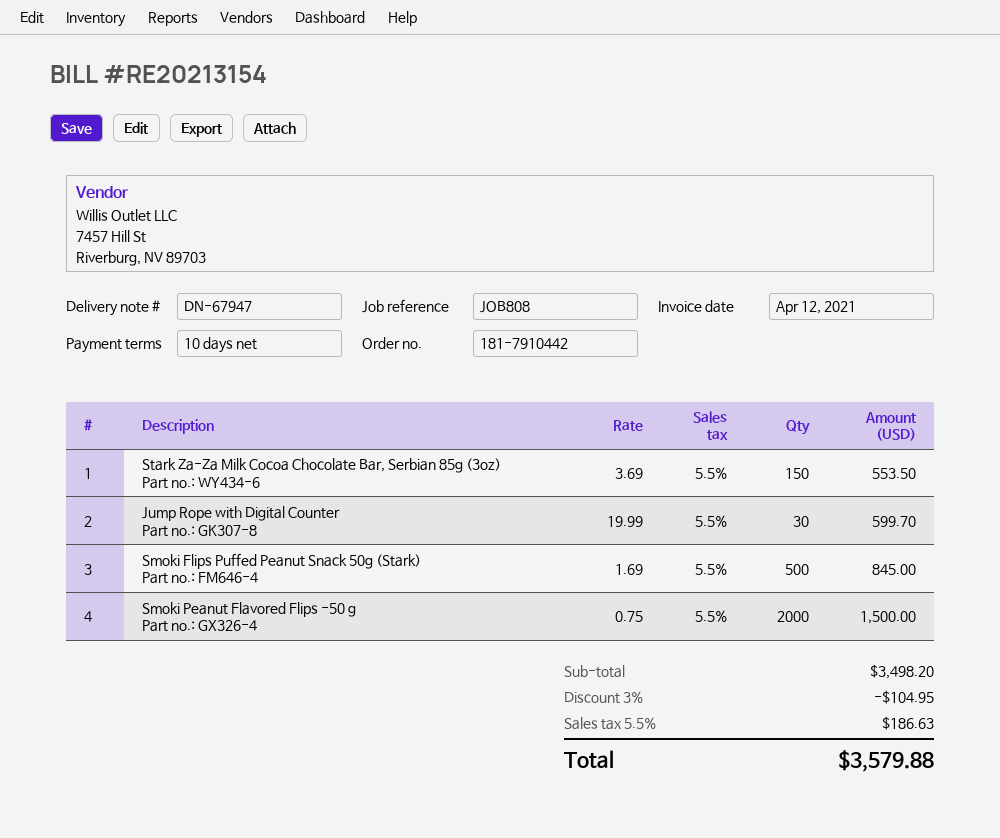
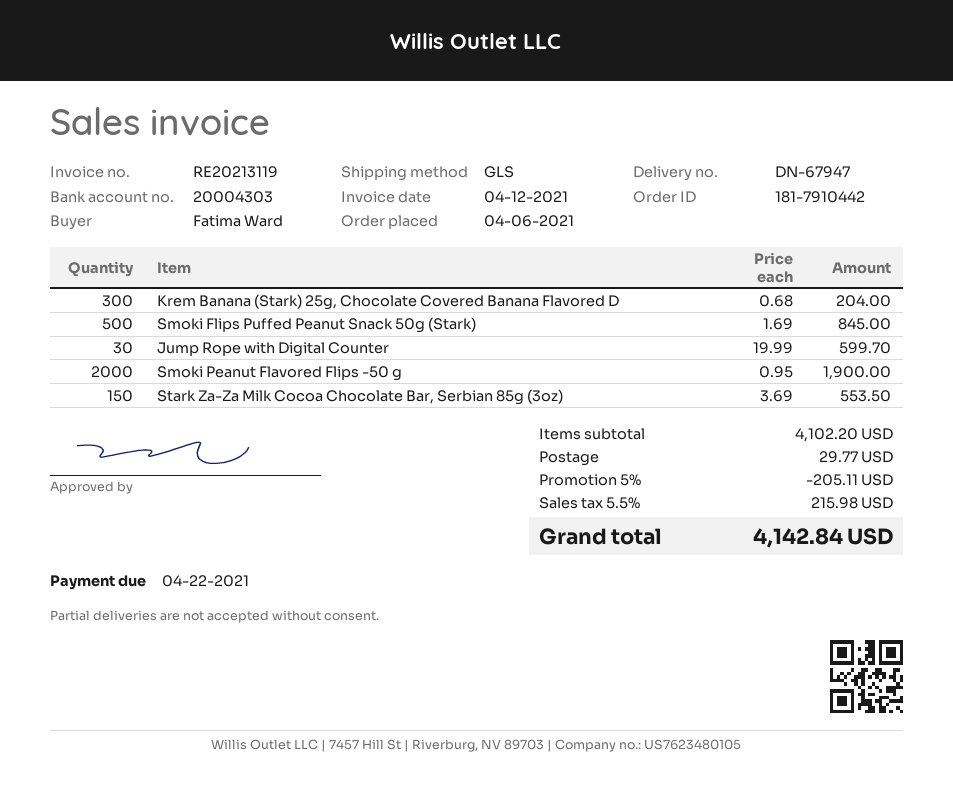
invoice number: RE20213154 -> RE20213119
Smoki Peanut Flavored Flips -50 g: 2000 x 0.75 = 1500.00 -> 2000 x 0.95 = 1900.00
Krem Banana (Stark) 25g, Chocolate Covered Banana Flavored D: none -> 300 x 0.68 = 204.00
subtotal: 3498.20 -> 4102.20
discount: 3% = 104.95 -> 5% = 205.11
shipping: none -> 29.77
tax: 5.5% = 186.63 -> 5.5% = 215.98
total: 3579.88 -> 4142.84

